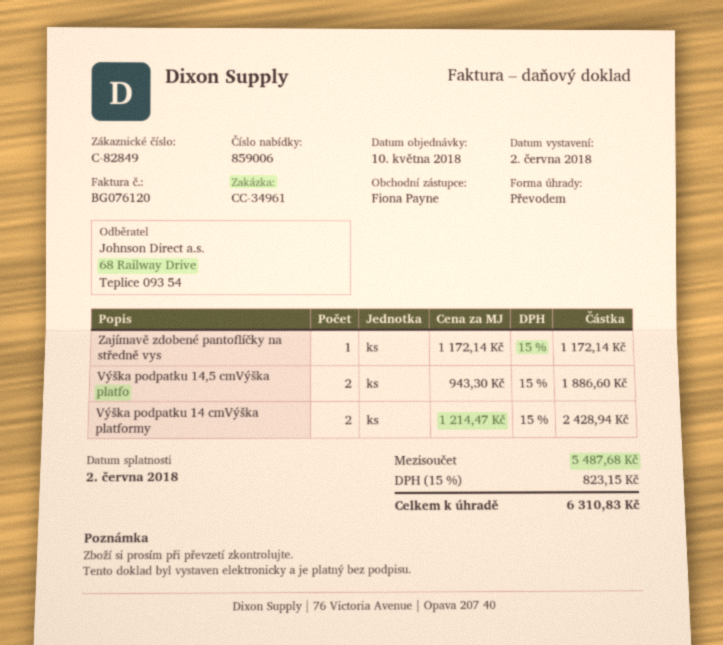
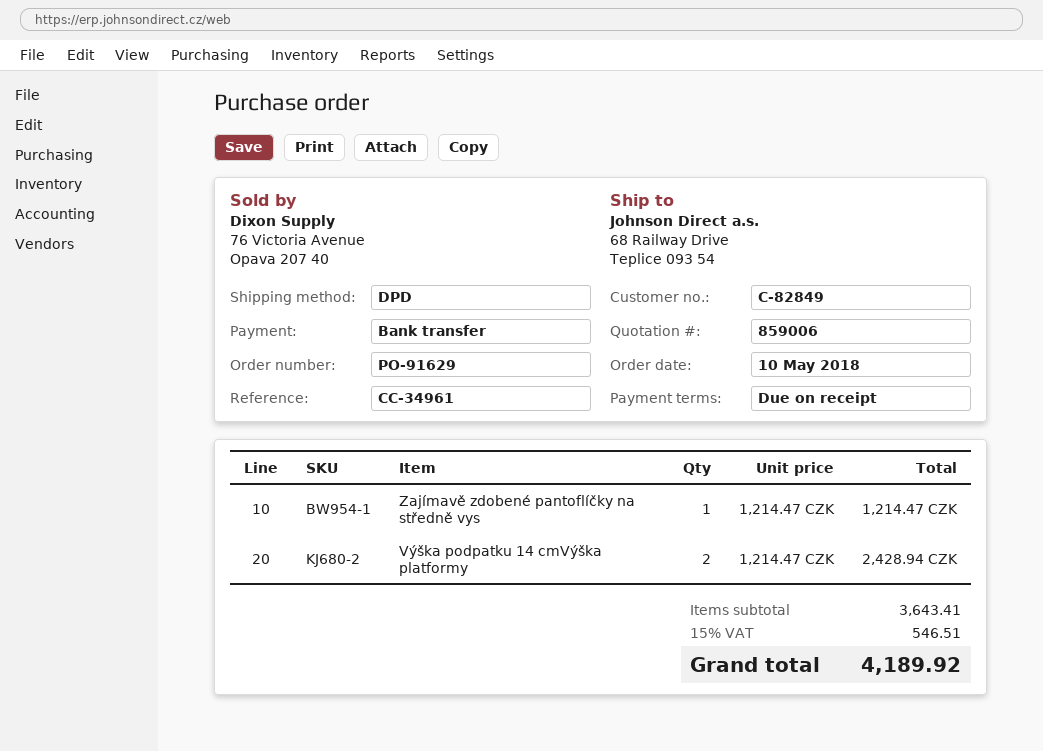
Zajímavě zdobené pantoflíčky na středně vys: 1 x 1172.14 = 1172.14 -> 1 x 1214.47 = 1214.47
Výška podpatku 14,5 cmVýška platfo: 2 x 943.30 = 1886.60 -> none
subtotal: 5487.68 -> 3643.41
tax: 15% = 823.15 -> 15% = 546.51
total: 6310.83 -> 4189.92

